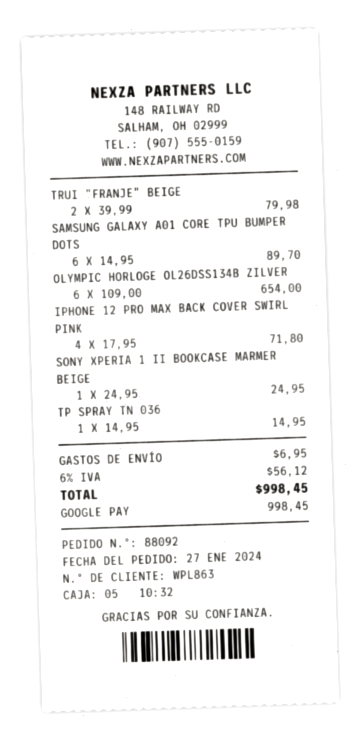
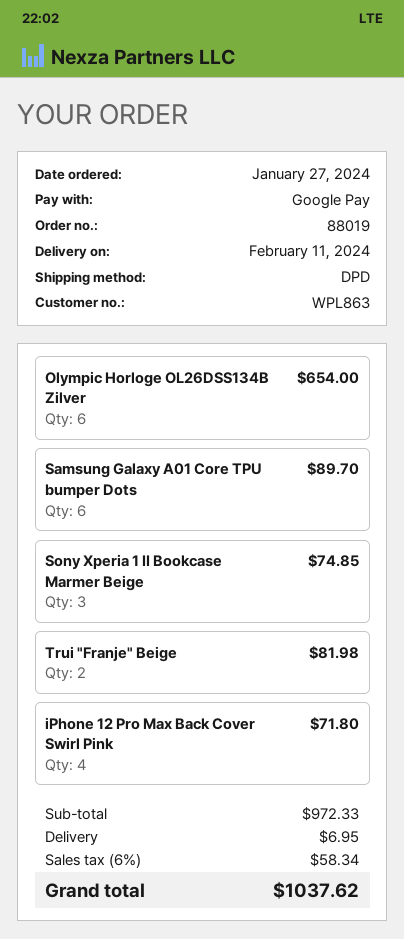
order number: 88092 -> 88019
TRUI "FRANJE" BEIGE: 2 for 79.98 -> 2 for 81.98
SONY XPERIA 1 II BOOKCASE MARMER BEIGE: 1 for 24.95 -> 3 for 74.85
TP SPRAY TN 036: 1 for 14.95 -> none
tax: 6% = 56.12 -> 6% = 58.34
total: 998.45 -> 1037.62

